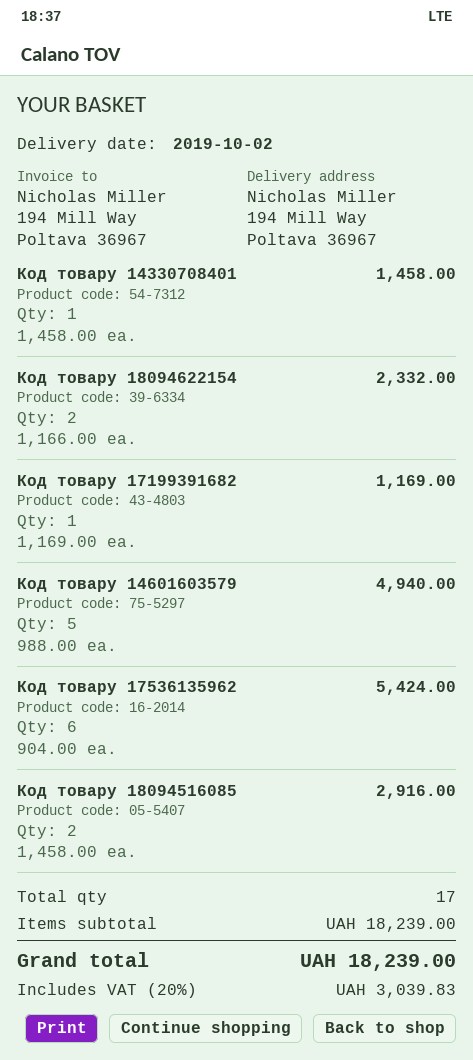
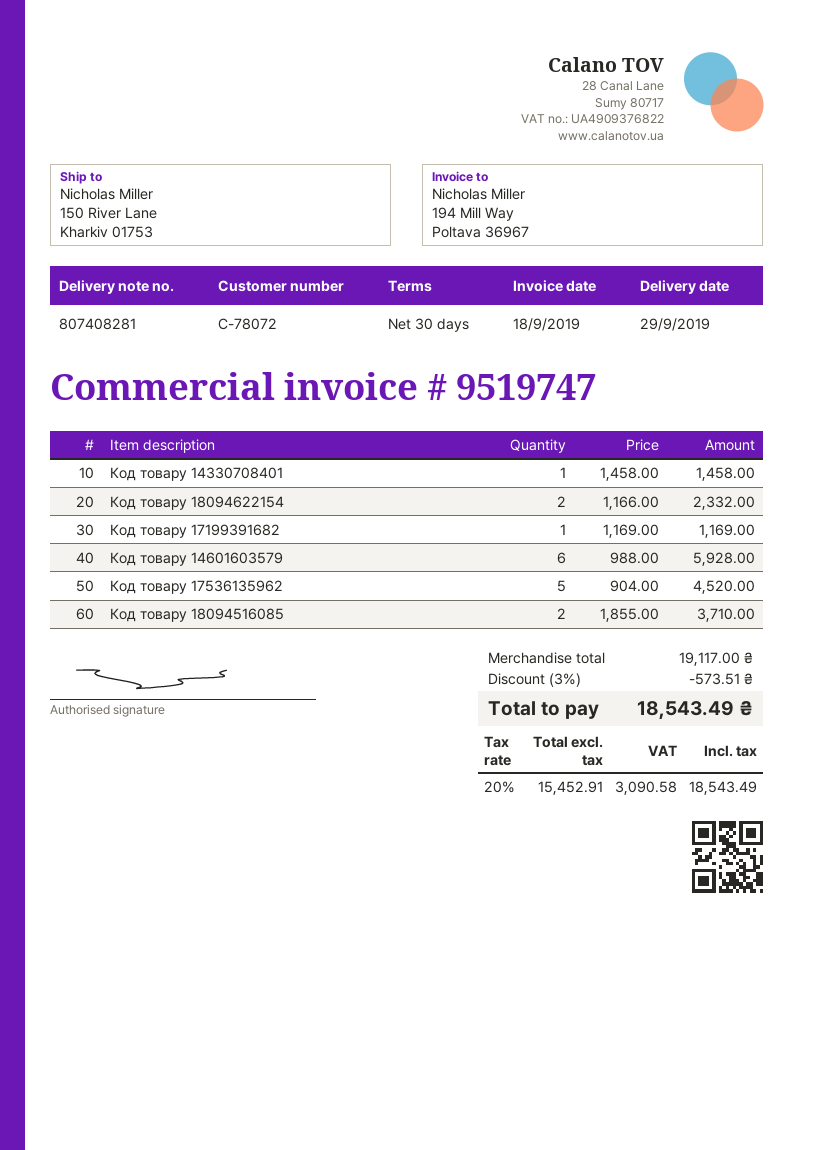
delivery date: 2019-10-02 -> 2019-09-29
ship to: 194 Mill Way, Poltava 36967 -> 150 River Lane, Kharkiv 01753
Код товару 14601603579: 5 x 988.00 = 4940.00 -> 6 x 988.00 = 5928.00
Код товару 17536135962: 6 x 904.00 = 5424.00 -> 5 x 904.00 = 4520.00
Код товару 18094516085: 2 x 1458.00 = 2916.00 -> 2 x 1855.00 = 3710.00
subtotal: 18239.00 -> 19117.00
discount: none -> 3% = 573.51
tax: 20% = 3039.83 -> 20% = 3090.58
total: 18239.00 -> 18543.49

